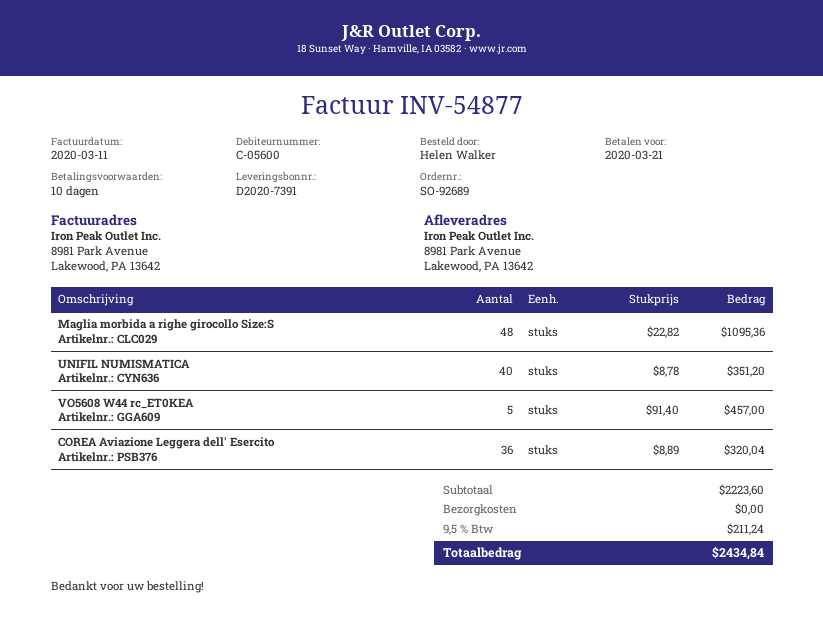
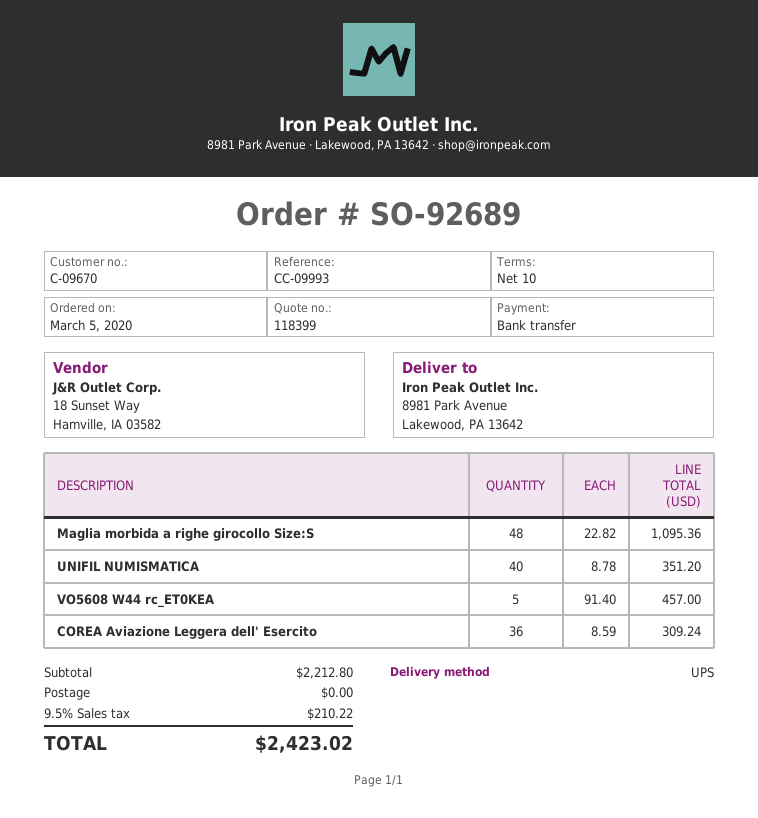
customer number: C-05600 -> C-09670
COREA Aviazione Leggera dell' Esercito: 36 x 8.89 = 320.04 -> 36 x 8.59 = 309.24
subtotal: 2223.60 -> 2212.80
tax: 9.5% = 211.24 -> 9.5% = 210.22
total: 2434.84 -> 2423.02

